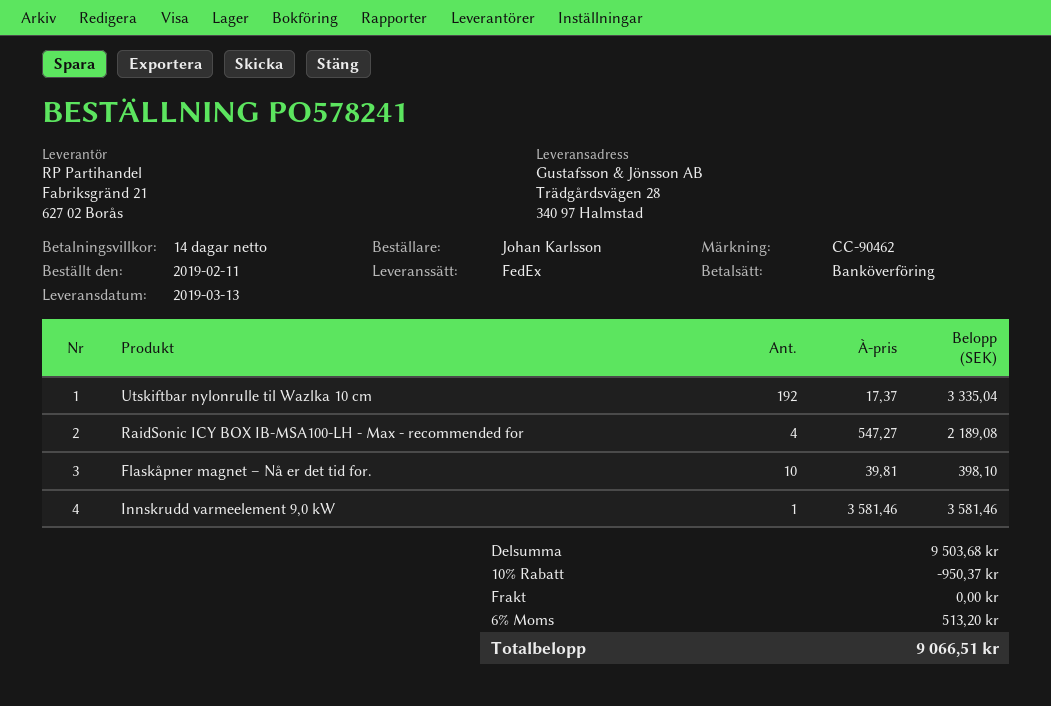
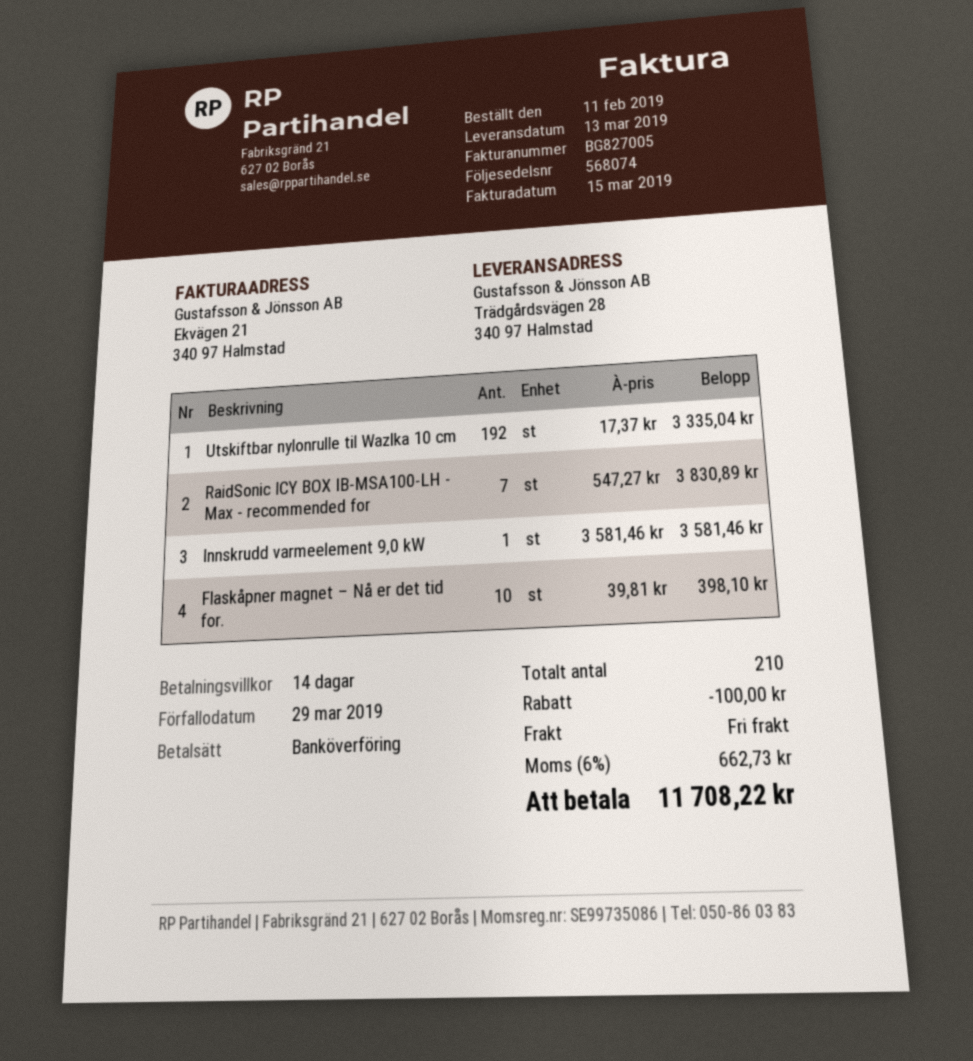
RaidSonic ICY BOX IB-MSA100-LH - Max - recommended for: 4 x 547.27 = 2189.08 -> 7 x 547.27 = 3830.89
discount: 950.37 -> 100.00
tax: 6% = 513.20 -> 6% = 662.73
total: 9066.51 -> 11708.22

